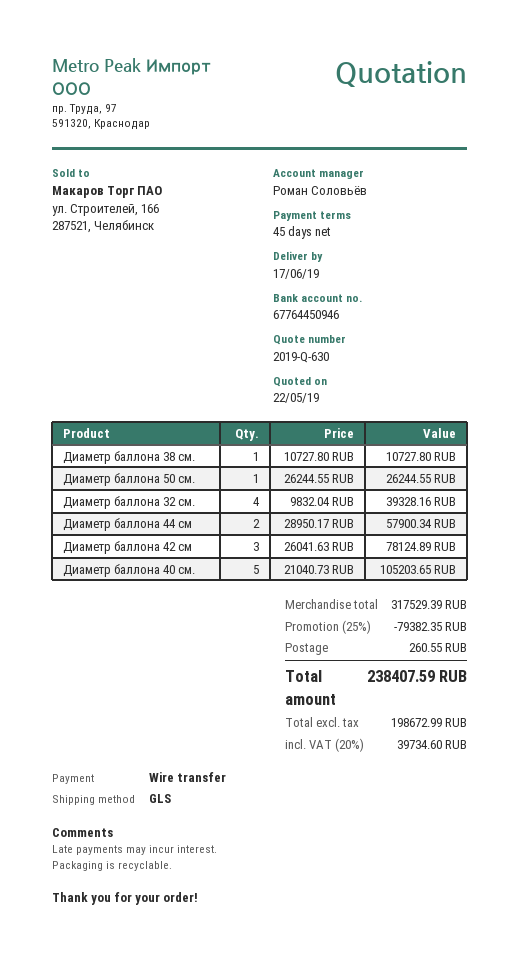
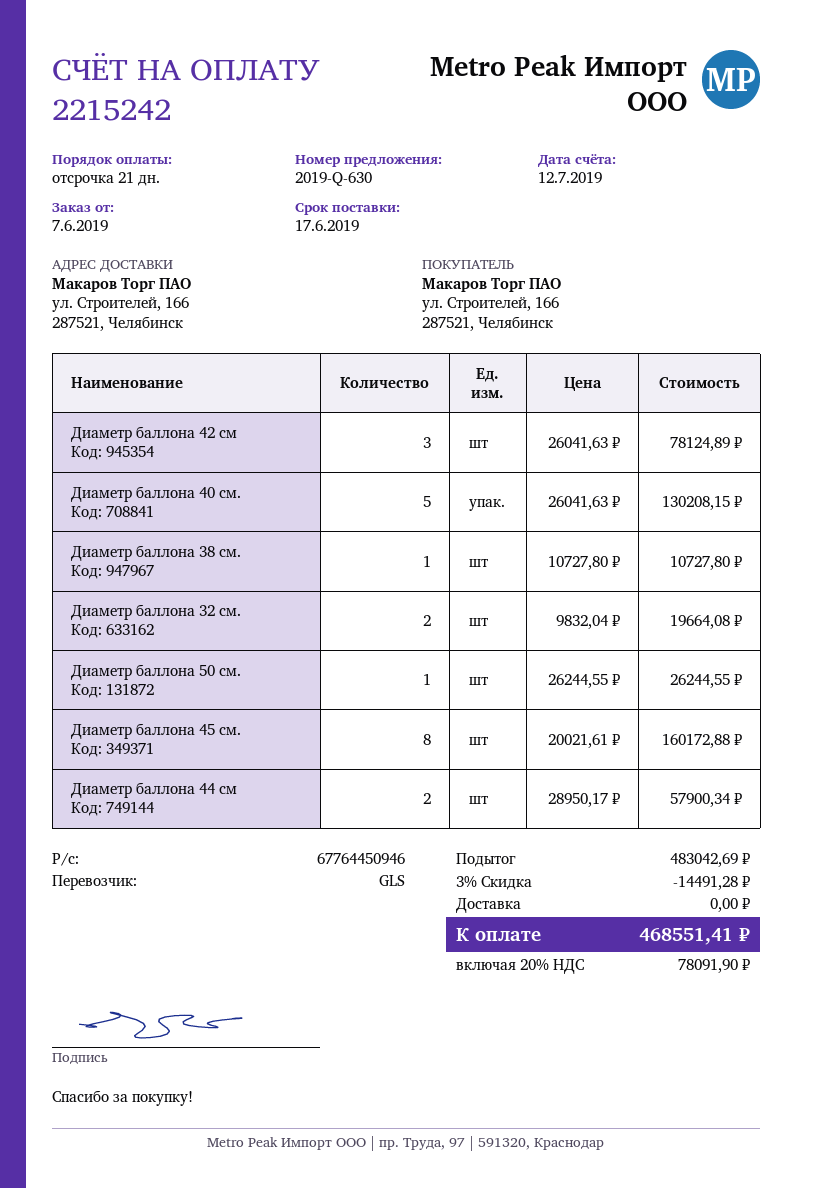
payment terms: 45 days -> 21 days
Диаметр баллона 32 см.: 4 x 9832.04 = 39328.16 -> 2 x 9832.04 = 19664.08
Диаметр баллона 40 см.: 5 x 21040.73 = 105203.65 -> 5 x 26041.63 = 130208.15
Диаметр баллона 45 см.: none -> 8 x 20021.61 = 160172.88
subtotal: 317529.39 -> 483042.69
discount: 25% = 79382.35 -> 3% = 14491.28
shipping: 260.55 -> 0.00
tax: 20% = 39734.60 -> 20% = 78091.90
total: 238407.59 -> 468551.41

